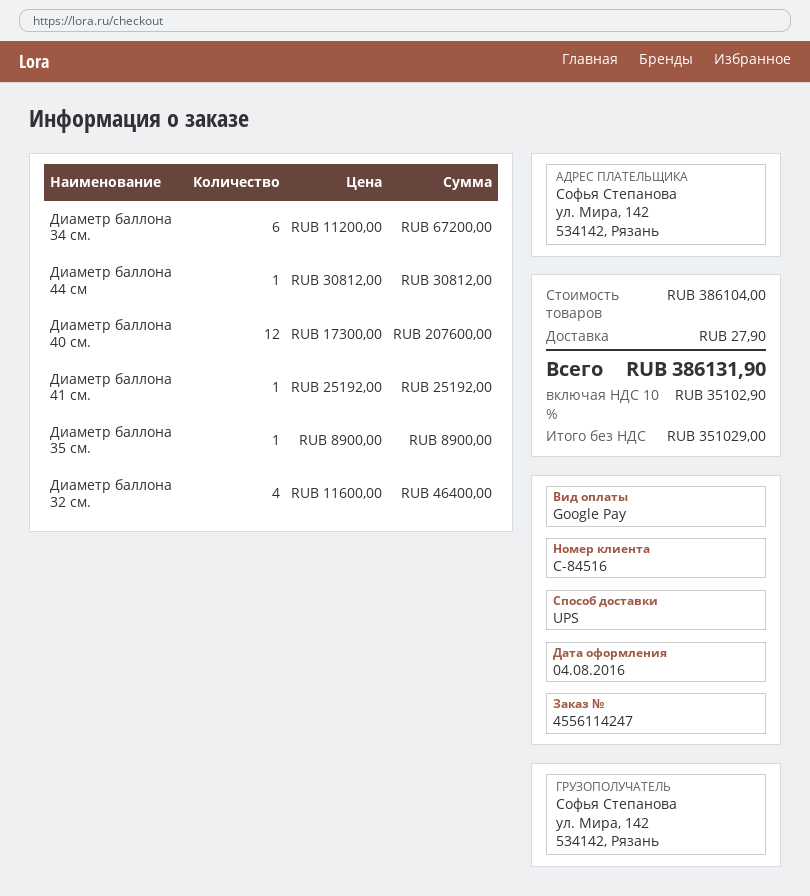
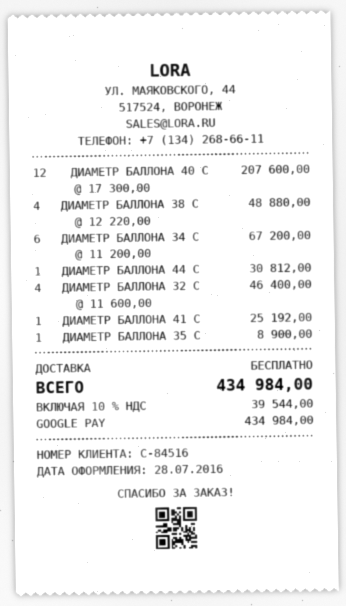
order date: 2016-08-04 -> 2016-07-28
ДИАМЕТР БАЛЛОНА 38 С: none -> 4 x 12220.00 = 48880.00
shipping: 27.90 -> 0.00
tax: 10% = 35102.90 -> 10% = 39544.00
total: 386131.90 -> 434984.00

